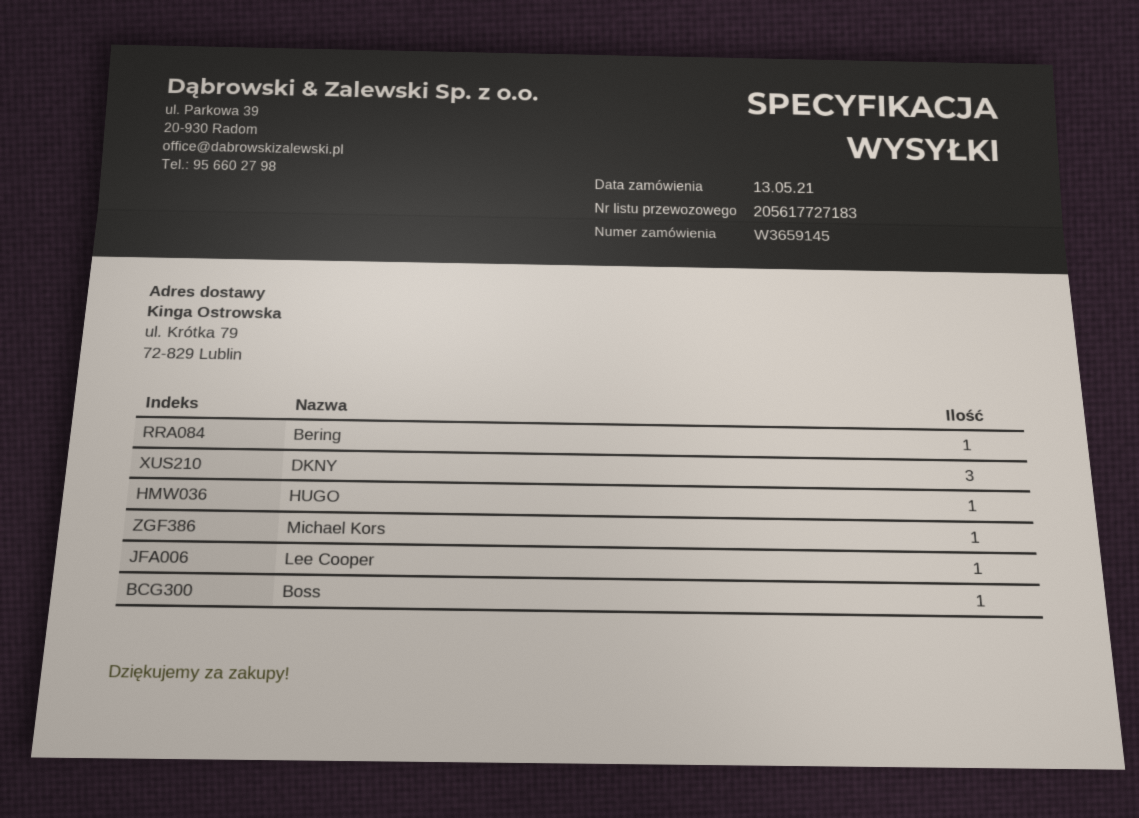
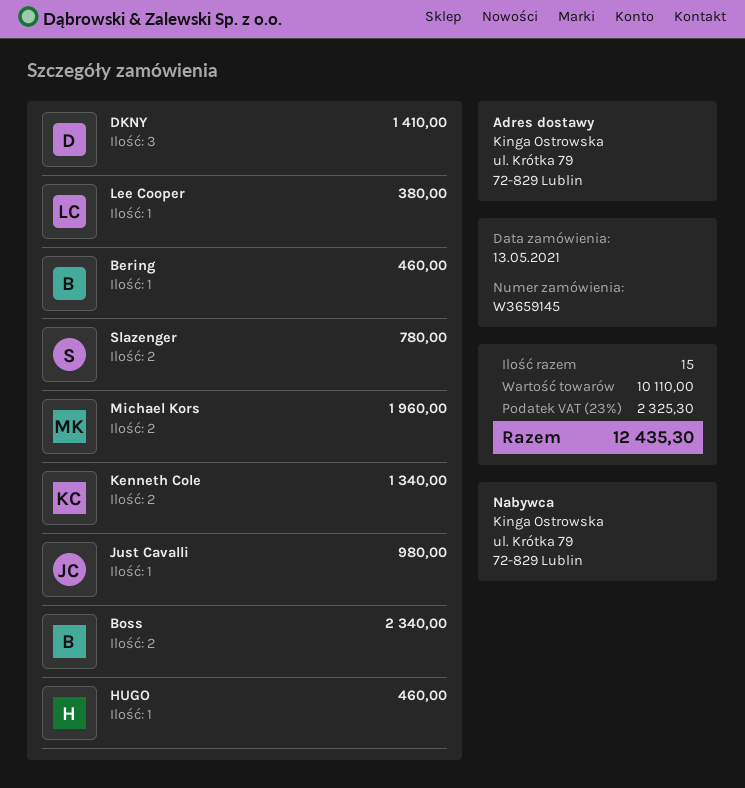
Michael Kors: 1 -> 2
Boss: 1 -> 2
Slazenger: none -> 2
Kenneth Cole: none -> 2
Just Cavalli: none -> 1

